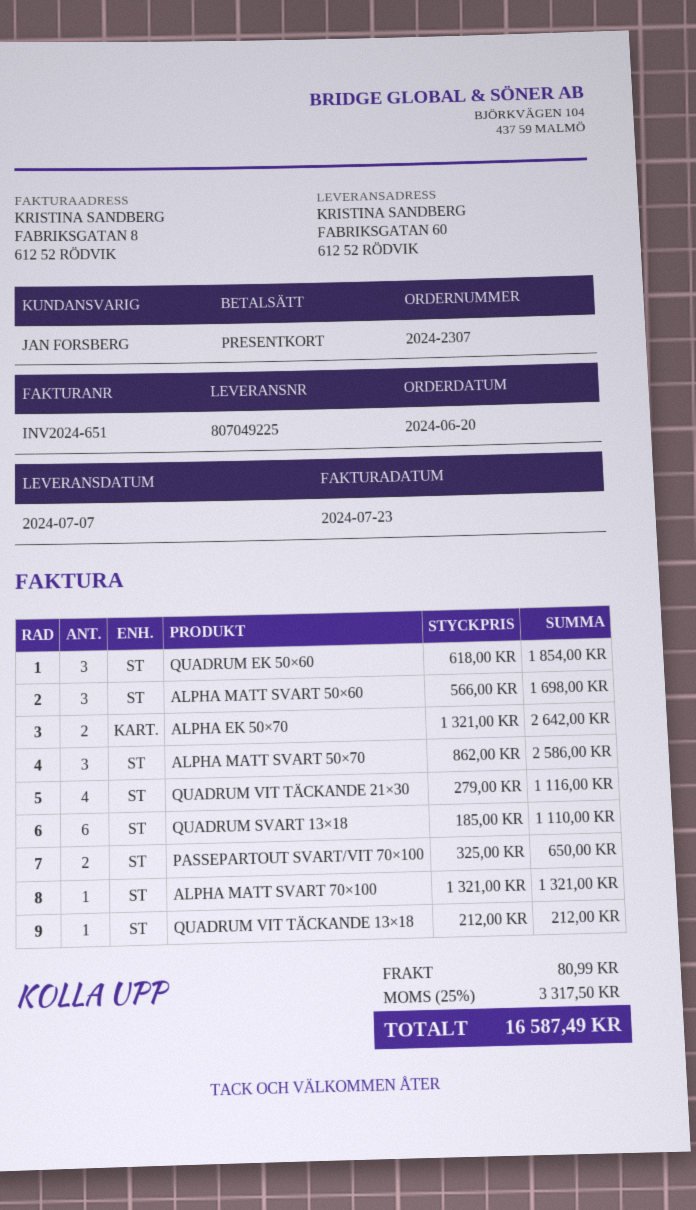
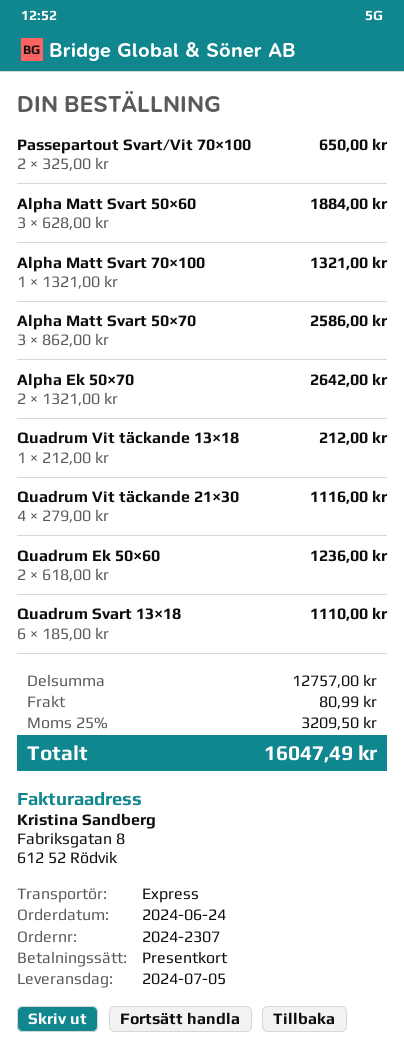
order date: 2024-06-20 -> 2024-06-24
delivery date: 2024-07-07 -> 2024-07-05
QUADRUM EK 50×60: 3 x 618.00 = 1854.00 -> 2 x 618.00 = 1236.00
ALPHA MATT SVART 50×60: 3 x 566.00 = 1698.00 -> 3 x 628.00 = 1884.00
tax: 25% = 3317.50 -> 25% = 3209.50
total: 16587.49 -> 16047.49

